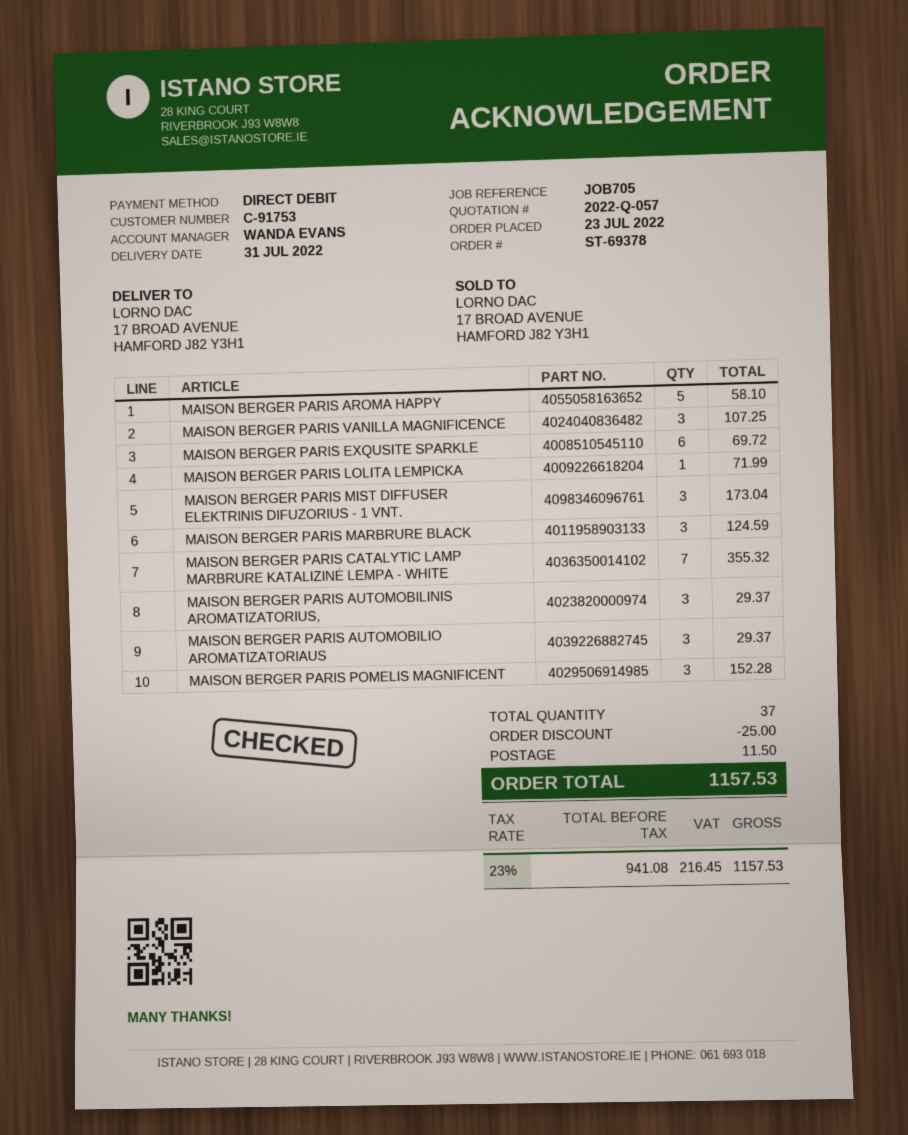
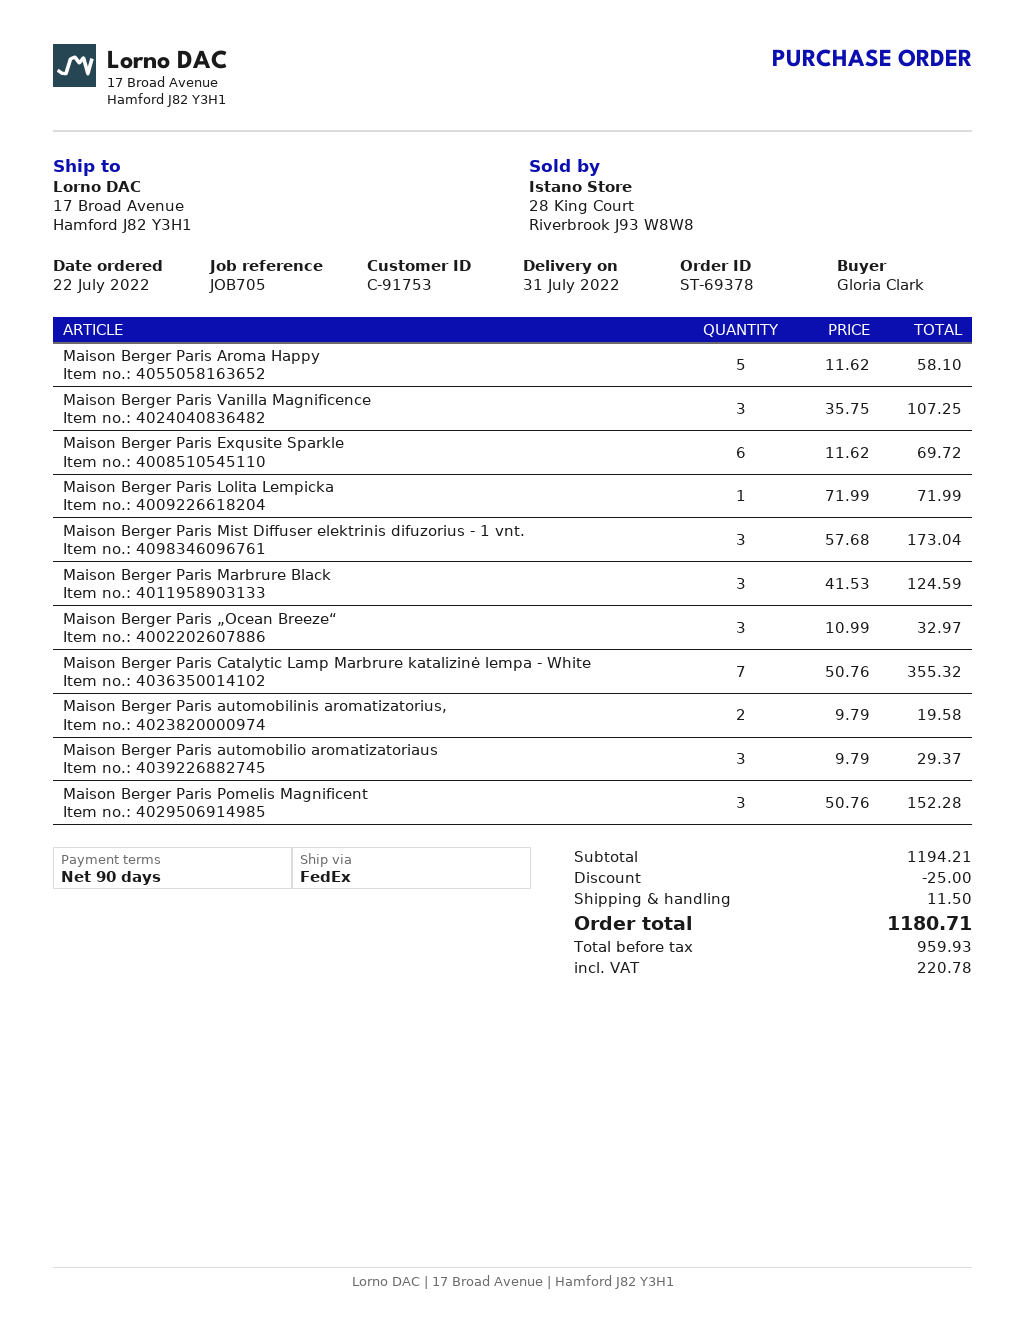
order date: 2022-07-23 -> 2022-07-22
MAISON BERGER PARIS AUTOMOBILINIS AROMATIZATORIUS,: 3 for 29.37 -> 2 for 19.58
Maison Berger Paris „Ocean Breeze“: none -> 3 for 32.97
net: 941.08 -> 959.93
tax: 216.45 -> 220.78
total: 1157.53 -> 1180.71

